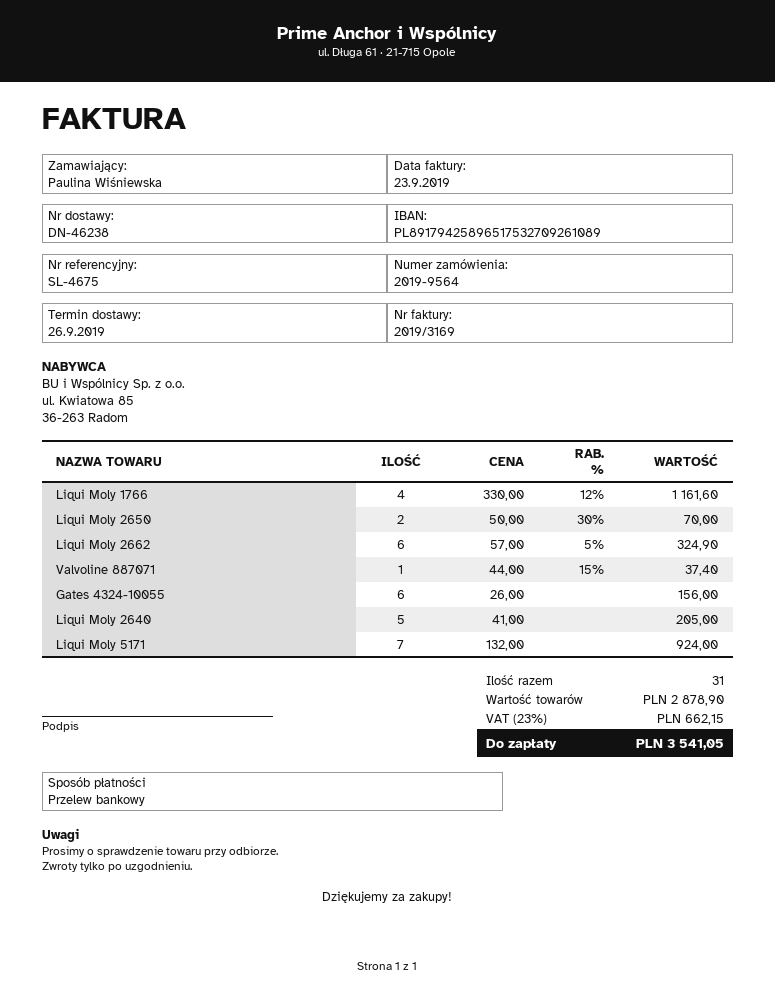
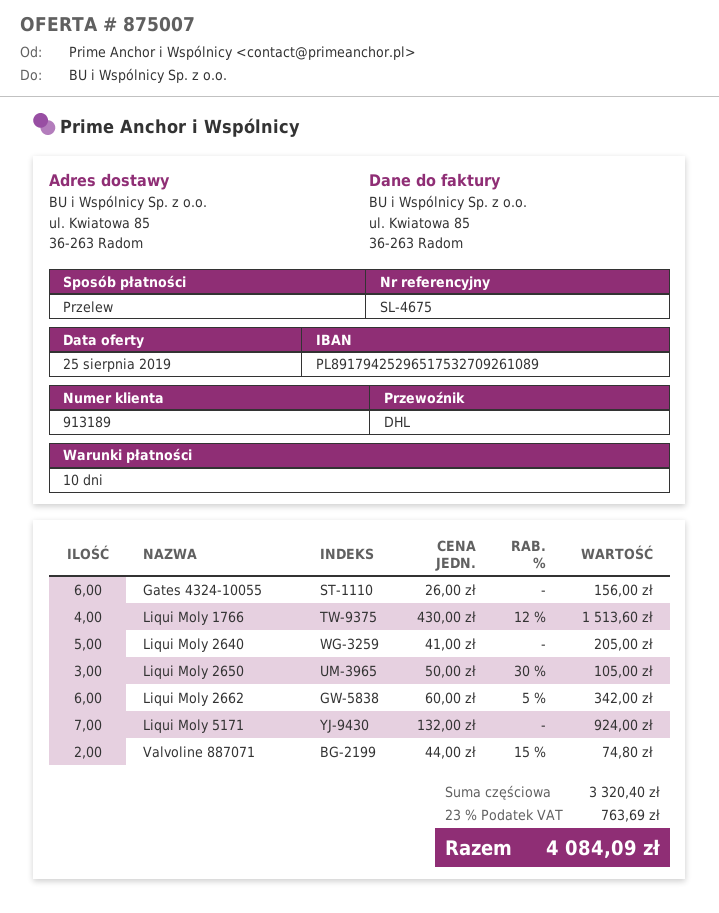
bank account: PL89179425896517532709261089 -> PL89179425296517532709261089
Liqui Moly 1766: 4 x 330.00 - 12% = 1161.60 -> 4 x 430.00 - 12% = 1513.60
Liqui Moly 2650: 2 x 50.00 - 30% = 70.00 -> 3 x 50.00 - 30% = 105.00
Liqui Moly 2662: 6 x 57.00 - 5% = 324.90 -> 6 x 60.00 - 5% = 342.00
Valvoline 887071: 1 x 44.00 - 15% = 37.40 -> 2 x 44.00 - 15% = 74.80
subtotal: 2878.90 -> 3320.40
tax: 23% = 662.15 -> 23% = 763.69
total: 3541.05 -> 4084.09

